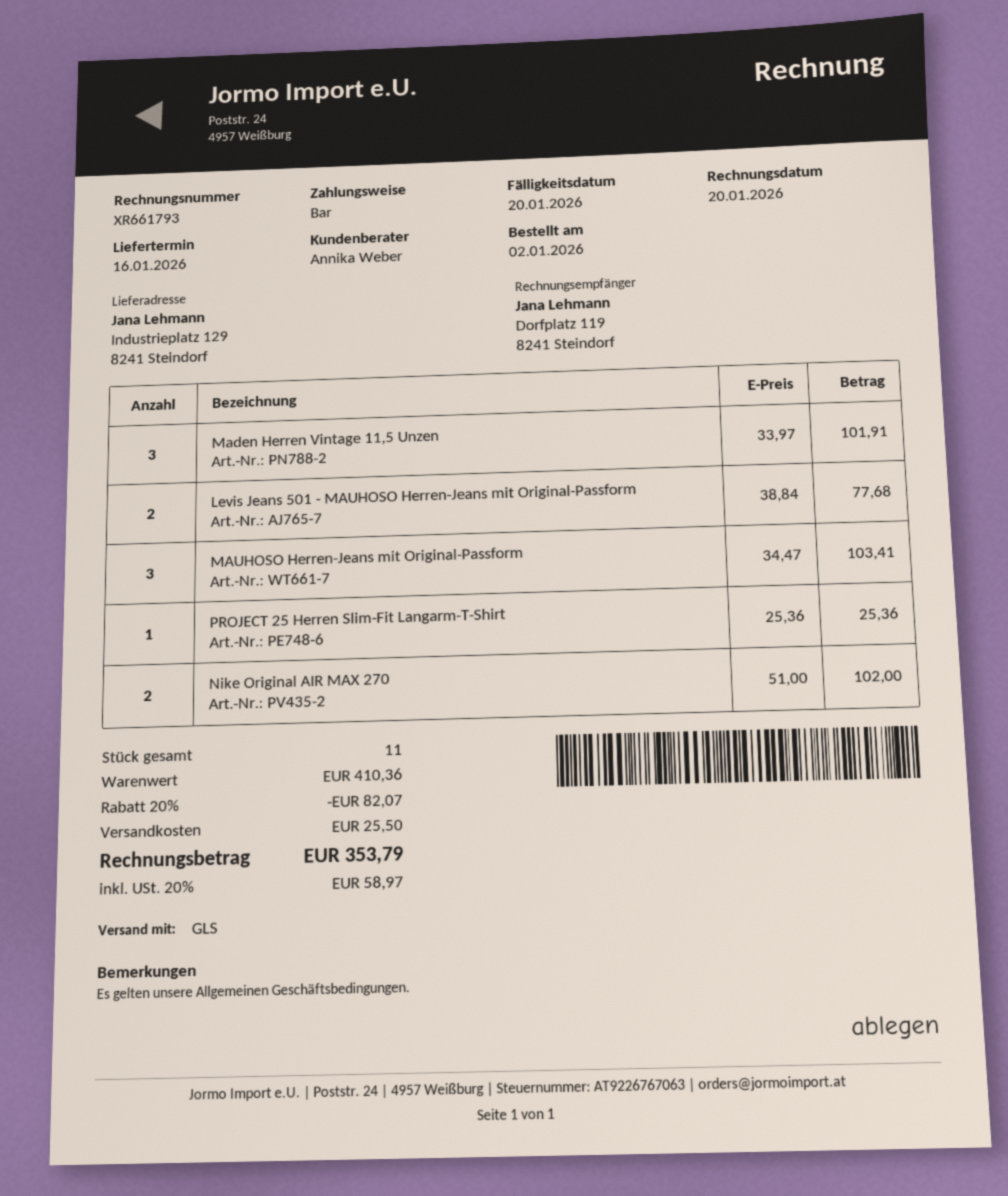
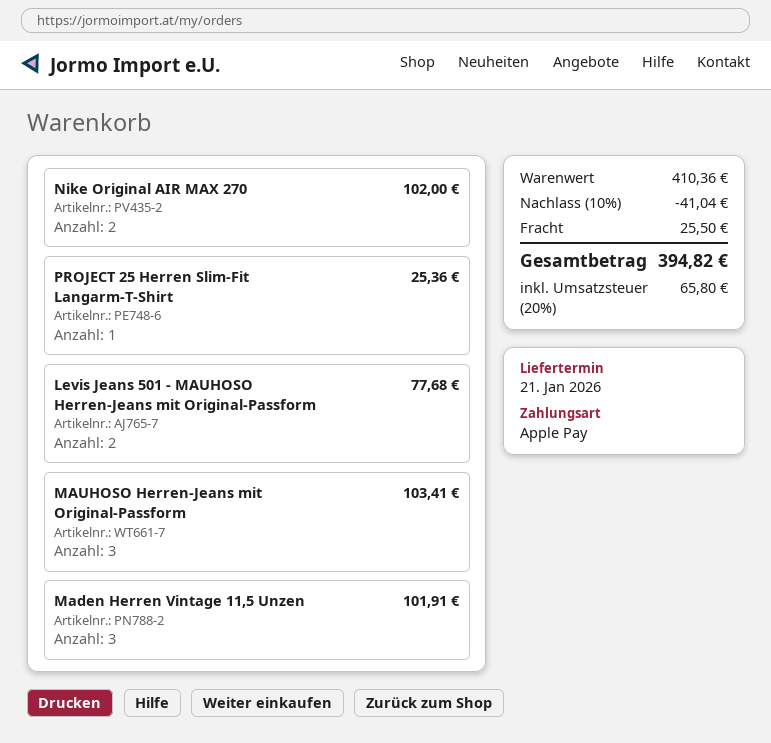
delivery date: 2026-01-16 -> 2026-01-21
payment method: cash -> Apple Pay
discount: 20% = 82.07 -> 10% = 41.04
tax: 20% = 58.97 -> 20% = 65.80
total: 353.79 -> 394.82

